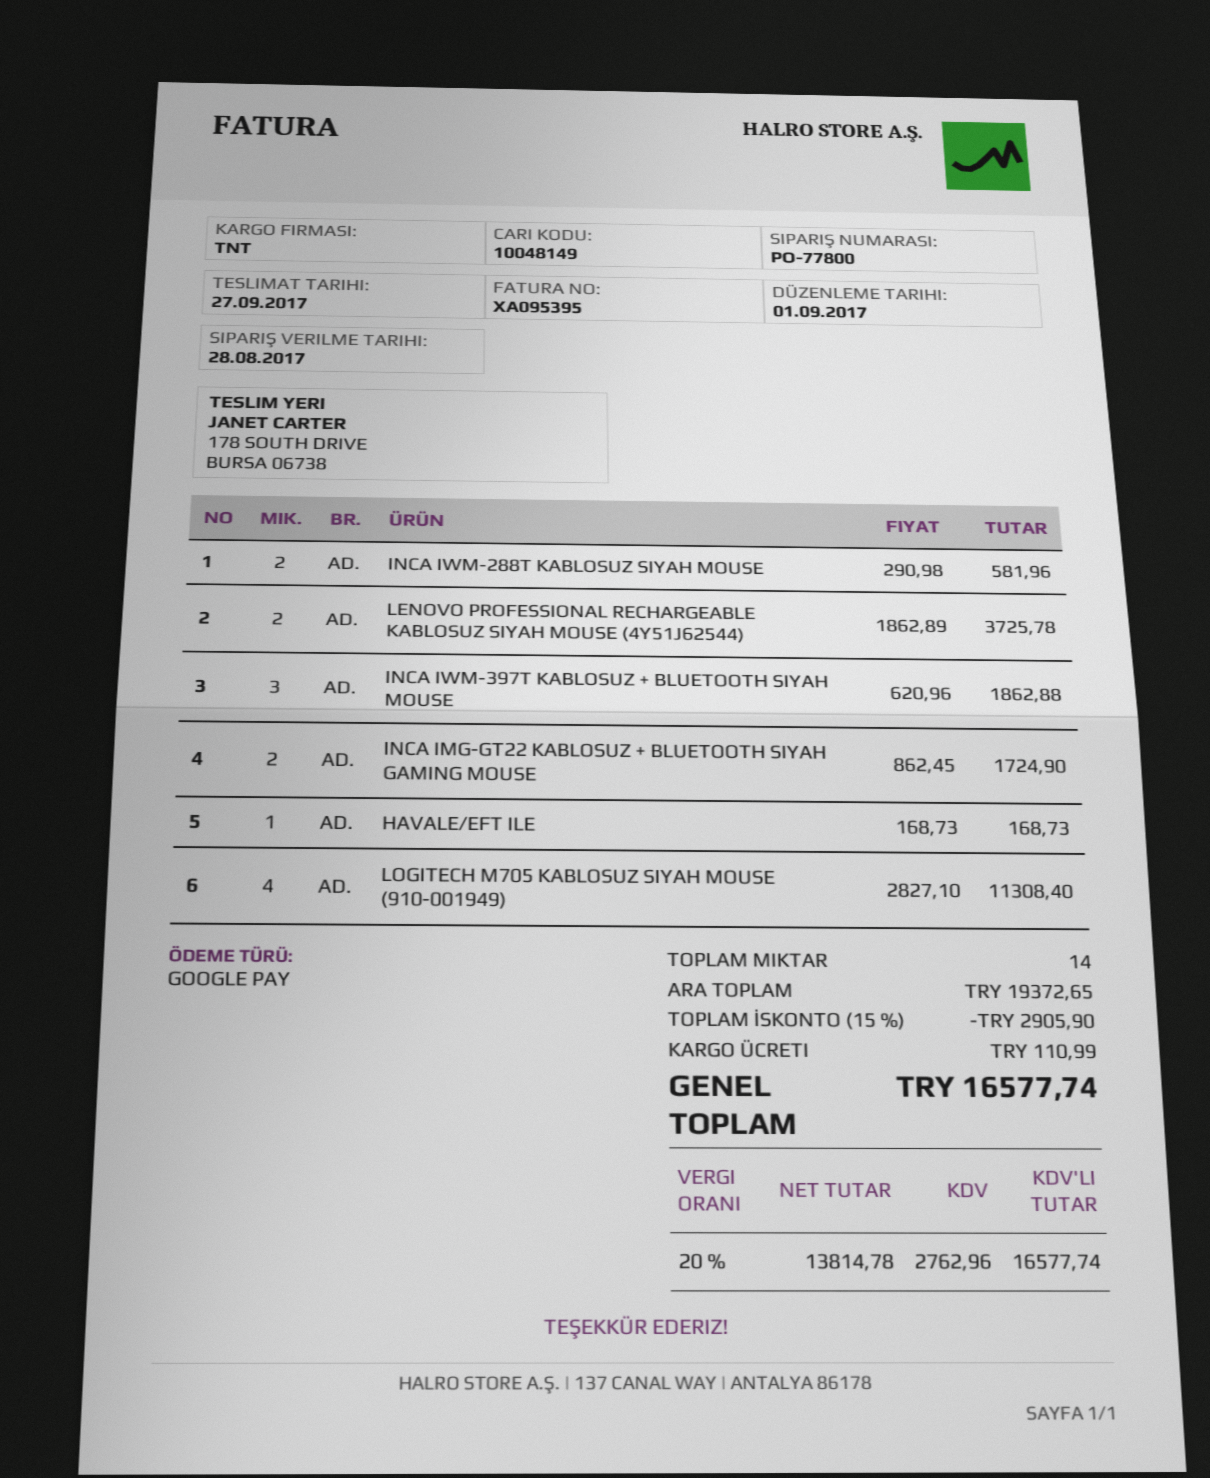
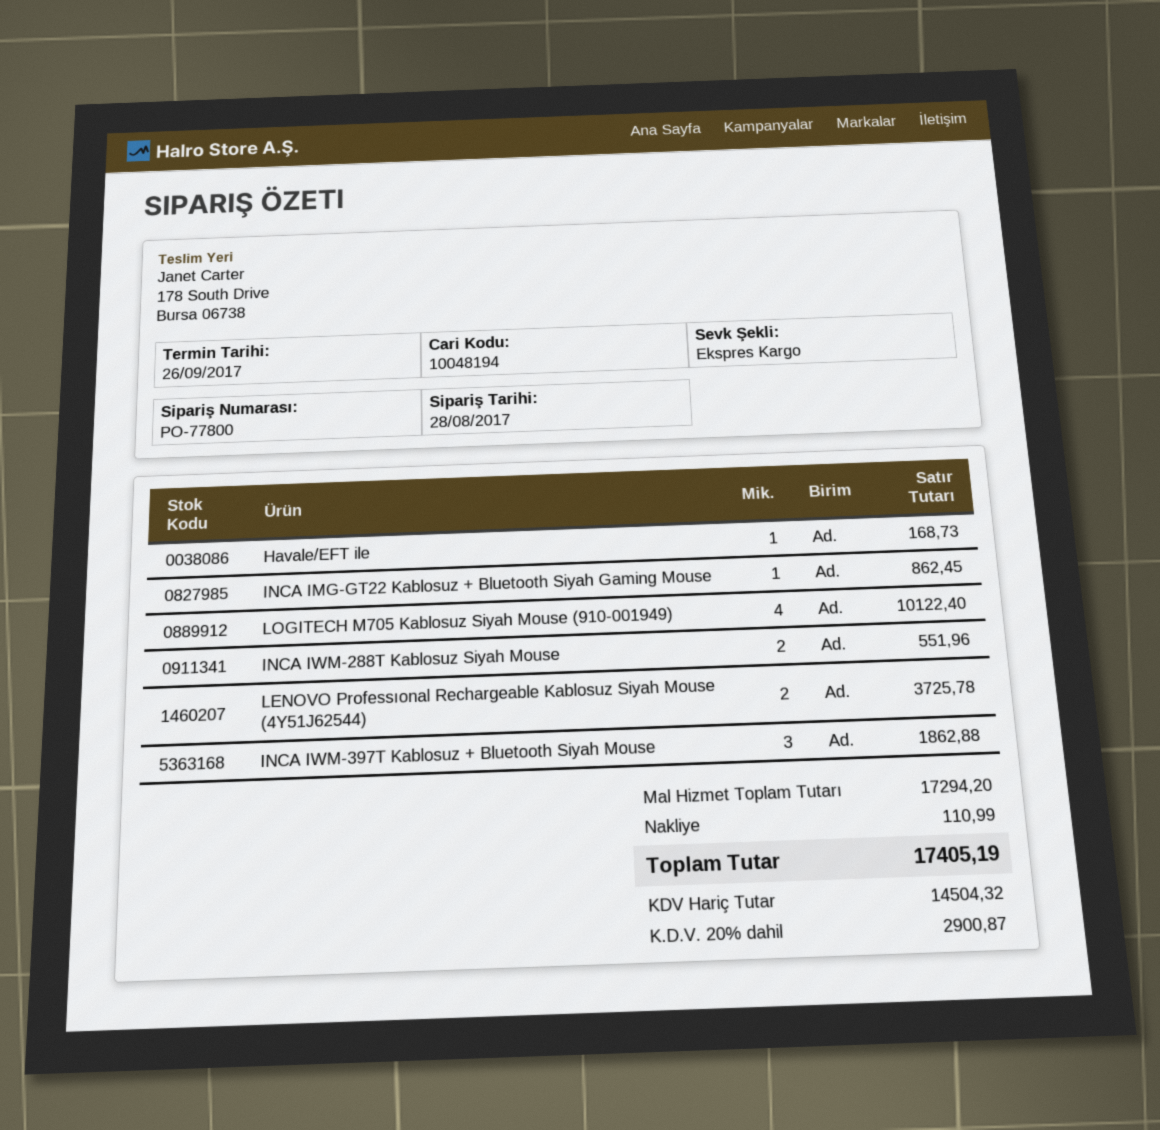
delivery date: 2017-09-27 -> 2017-09-26
customer number: 10048149 -> 10048194
shipping method: TNT -> express
INCA IWM-288T KABLOSUZ SIYAH MOUSE: 2 for 581.96 -> 2 for 551.96
INCA IMG-GT22 KABLOSUZ + BLUETOOTH SIYAH GAMING MOUSE: 2 for 1724.90 -> 1 for 862.45
LOGITECH M705 KABLOSUZ SIYAH MOUSE (910-001949): 4 for 11308.40 -> 4 for 10122.40
subtotal: 19372.65 -> 17294.20
discount: 15% = 2905.90 -> none
net: 13814.78 -> 14504.32
tax: 20% = 2762.96 -> 20% = 2900.87
total: 16577.74 -> 17405.19

